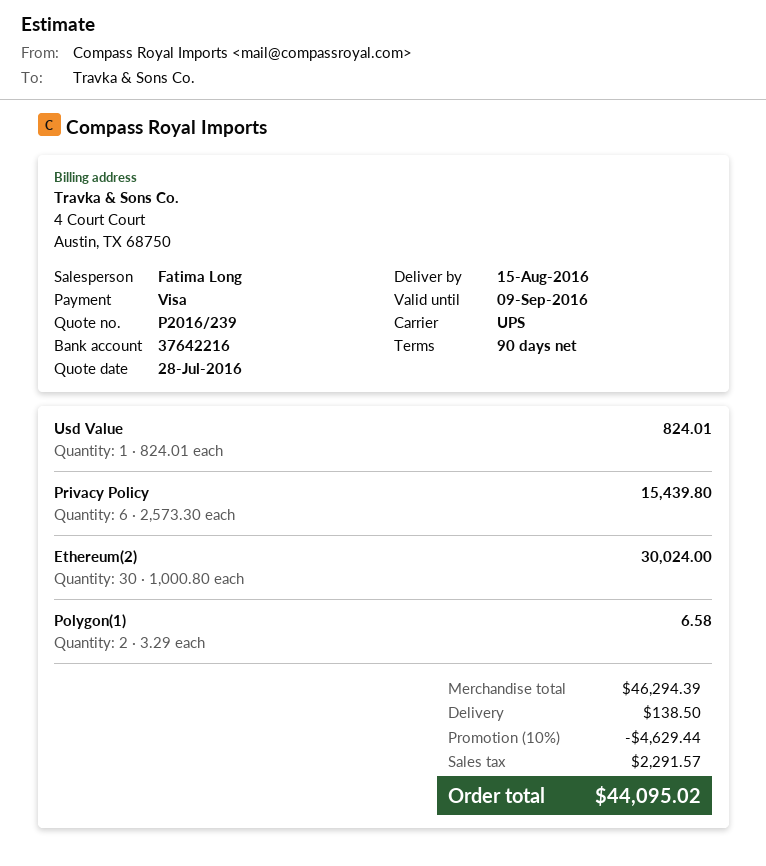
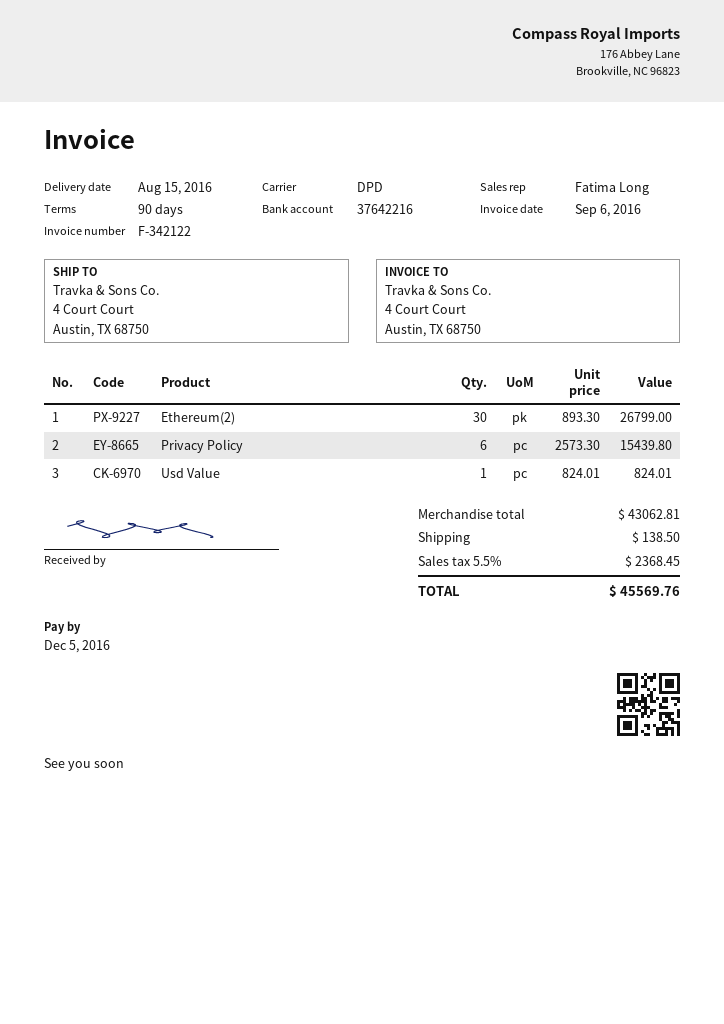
shipping method: UPS -> DPD
Ethereum(2): 30 x 1000.80 = 30024.00 -> 30 x 893.30 = 26799.00
Polygon(1): 2 x 3.29 = 6.58 -> none
subtotal: 46294.39 -> 43062.81
discount: 10% = 4629.44 -> none
tax: 2291.57 -> 2368.45
total: 44095.02 -> 45569.76

